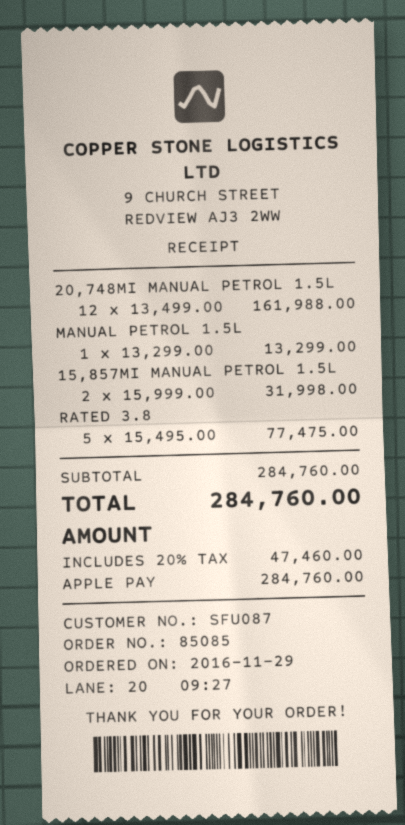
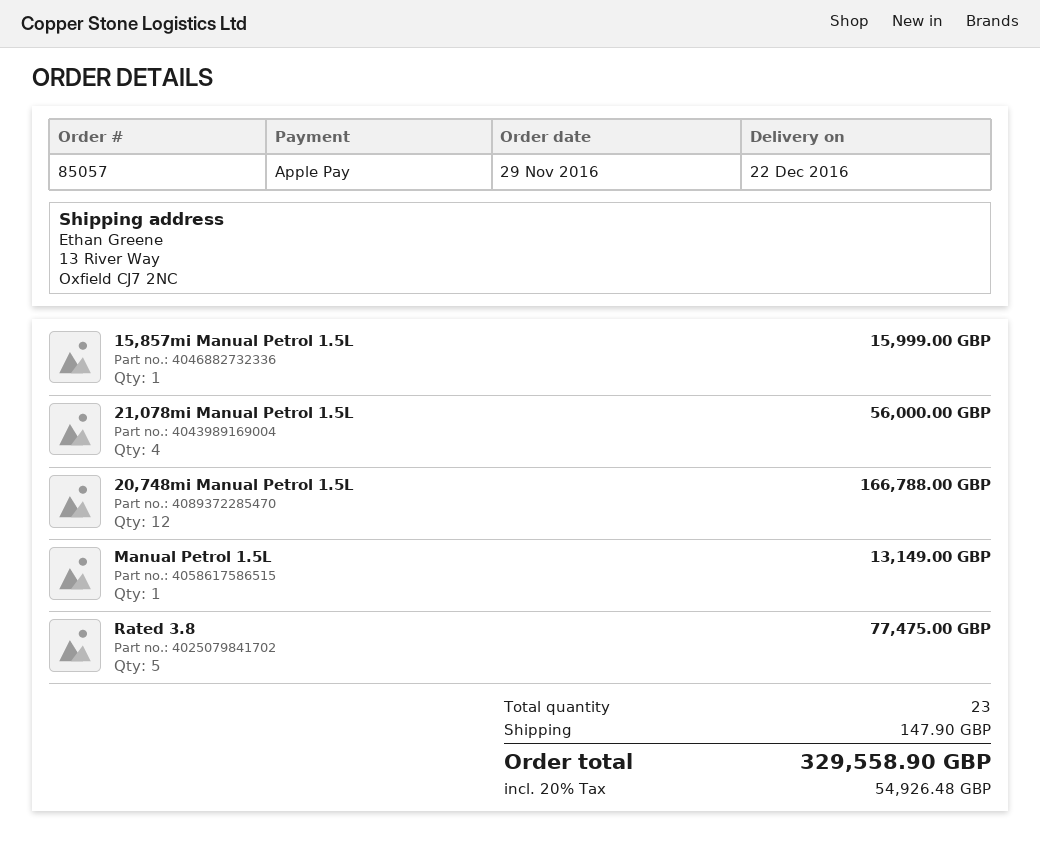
order number: 85085 -> 85057
20,748MI MANUAL PETROL 1.5L: 12 for 161988.00 -> 12 for 166788.00
MANUAL PETROL 1.5L: 1 for 13299.00 -> 1 for 13149.00
15,857MI MANUAL PETROL 1.5L: 2 for 31998.00 -> 1 for 15999.00
21,078mi Manual Petrol 1.5L: none -> 4 for 56000.00
shipping: none -> 147.90
tax: 20% = 47460.00 -> 20% = 54926.48
total: 284760.00 -> 329558.90

